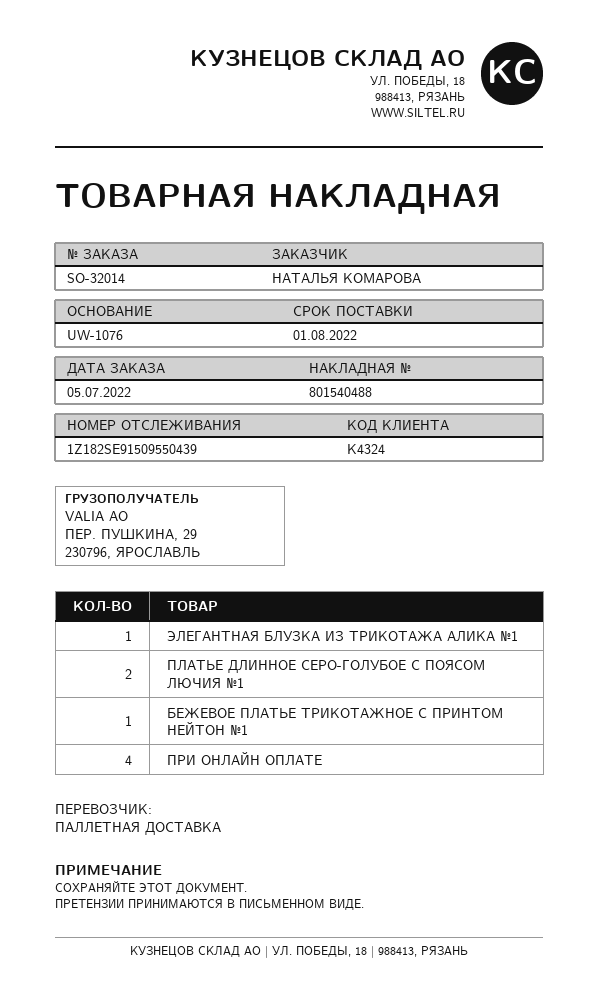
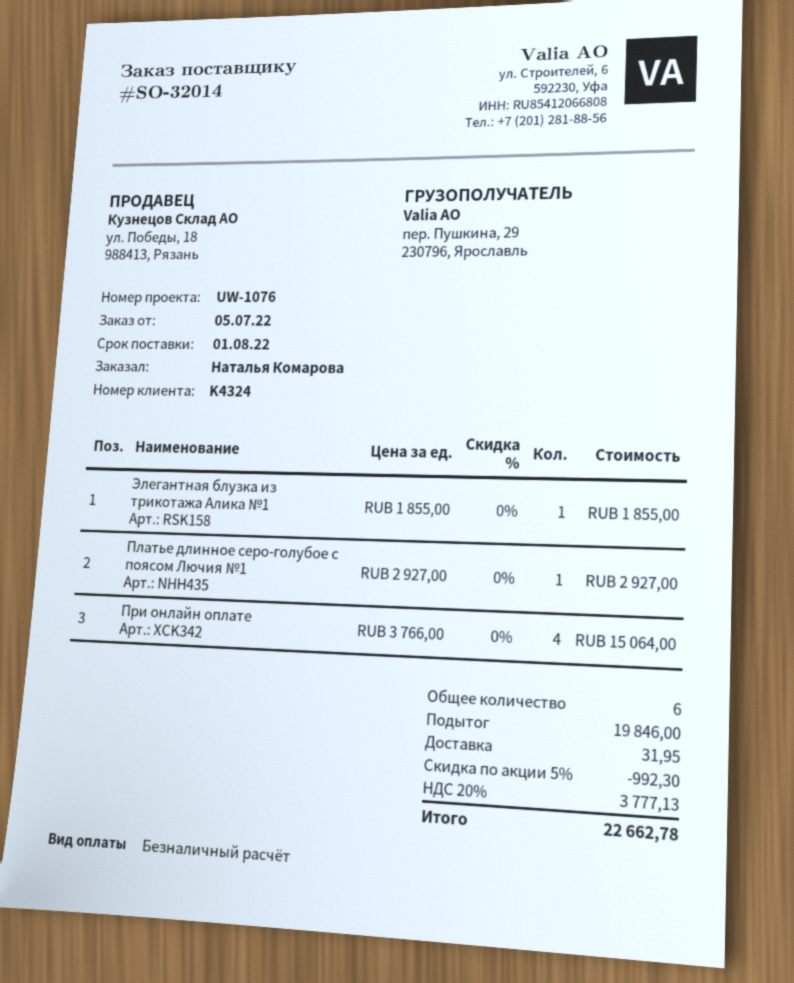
ПЛАТЬЕ ДЛИННОЕ СЕРО-ГОЛУБОЕ С ПОЯСОМ ЛЮЧИЯ №1: 2 -> 1
БЕЖЕВОЕ ПЛАТЬЕ ТРИКОТАЖНОЕ С ПРИНТОМ НЕЙТОН №1: 1 -> none

